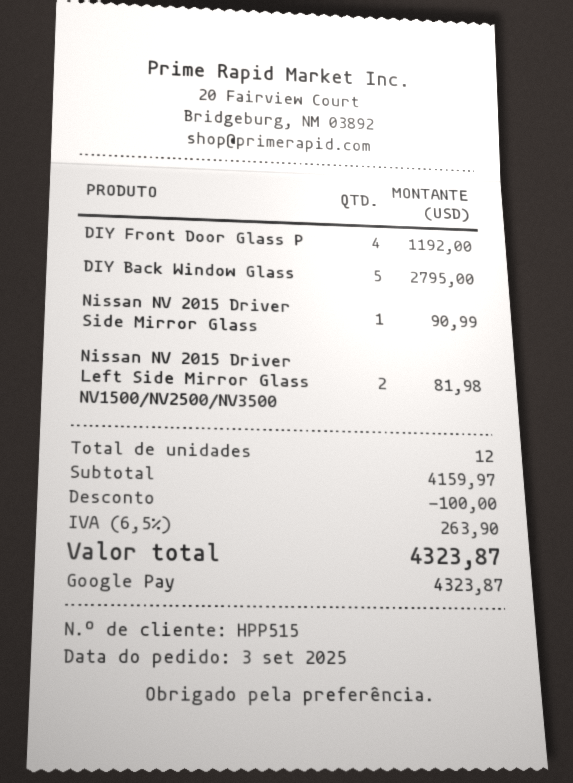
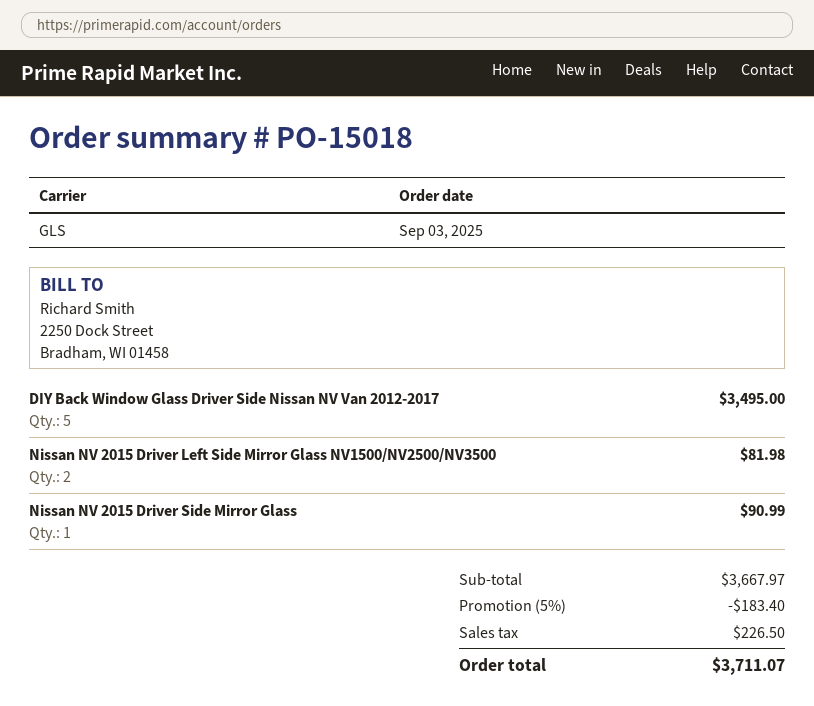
DIY Front Door Glass P: 4 for 1192.00 -> none
DIY Back Window Glass: 5 for 2795.00 -> 5 for 3495.00
subtotal: 4159.97 -> 3667.97
discount: 100.00 -> 183.40
tax: 263.90 -> 226.50
total: 4323.87 -> 3711.07

